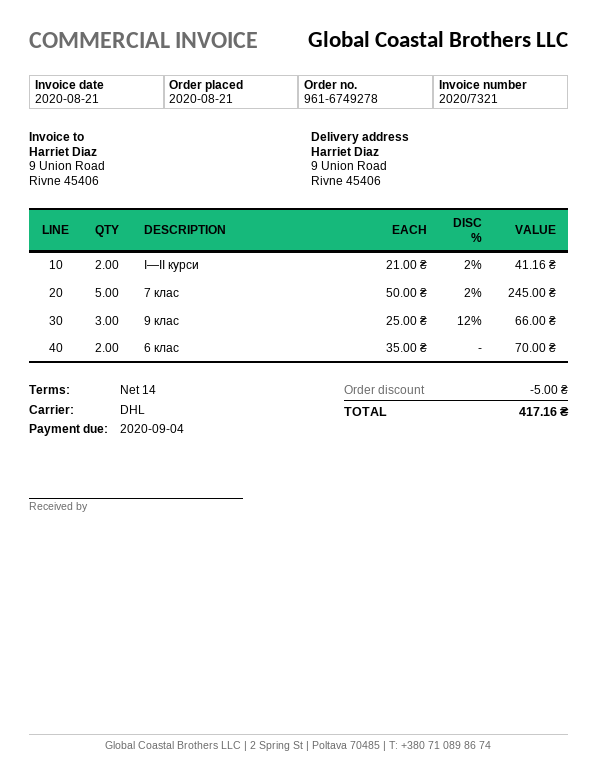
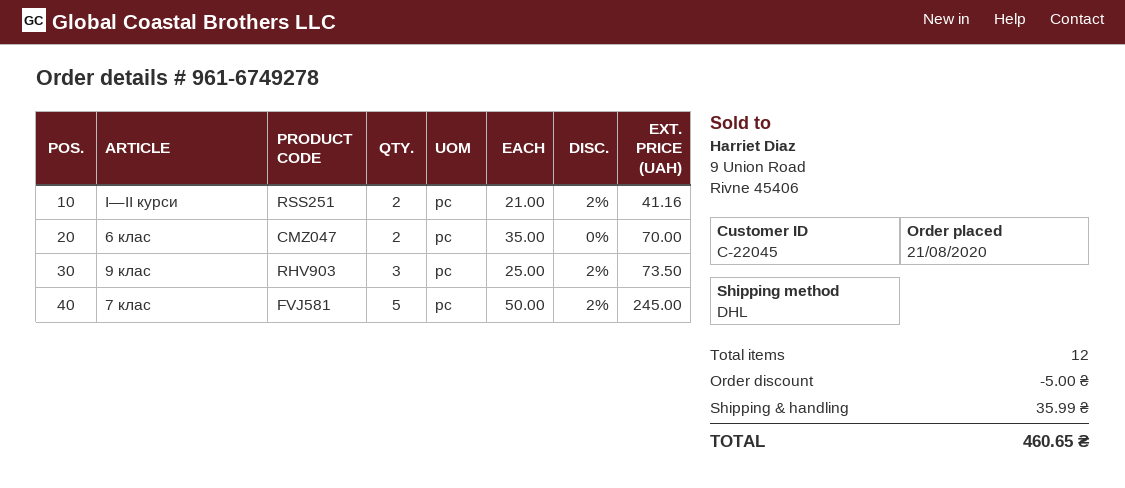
9 клас: 3 x 25.00 - 12% = 66.00 -> 3 x 25.00 - 2% = 73.50
shipping: none -> 35.99
total: 417.16 -> 460.65

